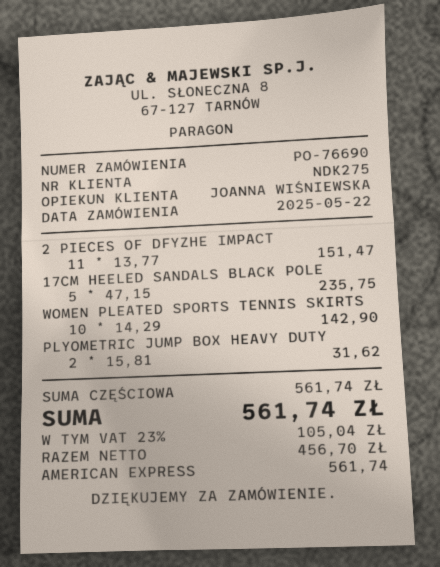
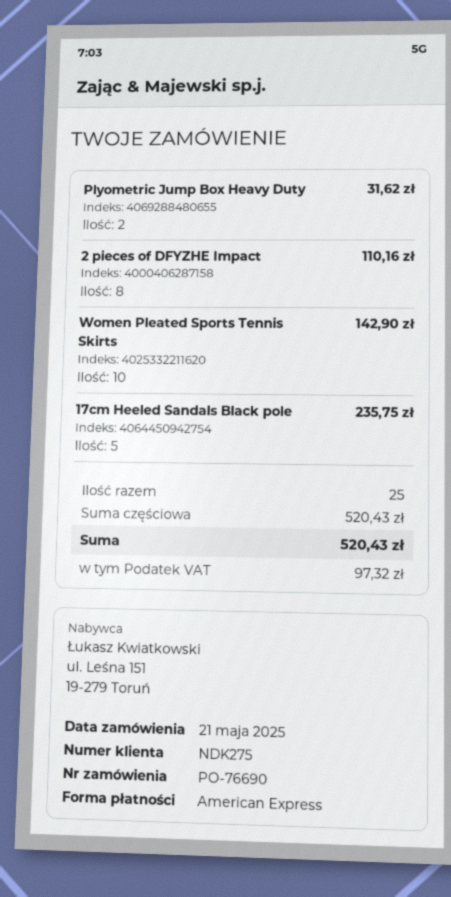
order date: 2025-05-22 -> 2025-05-21
2 PIECES OF DFYZHE IMPACT: 11 for 151.47 -> 8 for 110.16
subtotal: 561.74 -> 520.43
tax: 105.04 -> 97.32
total: 561.74 -> 520.43

